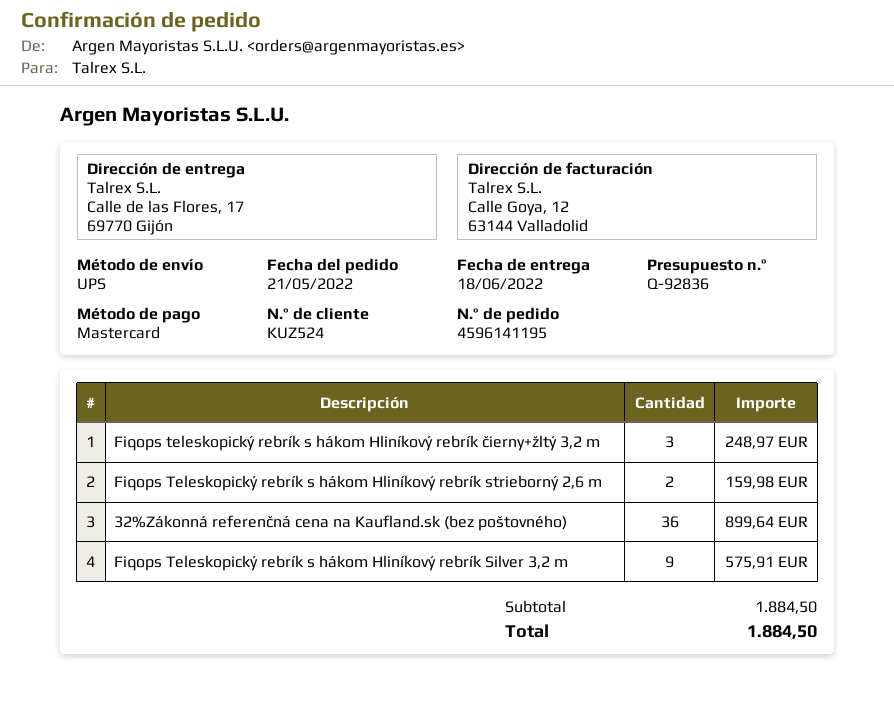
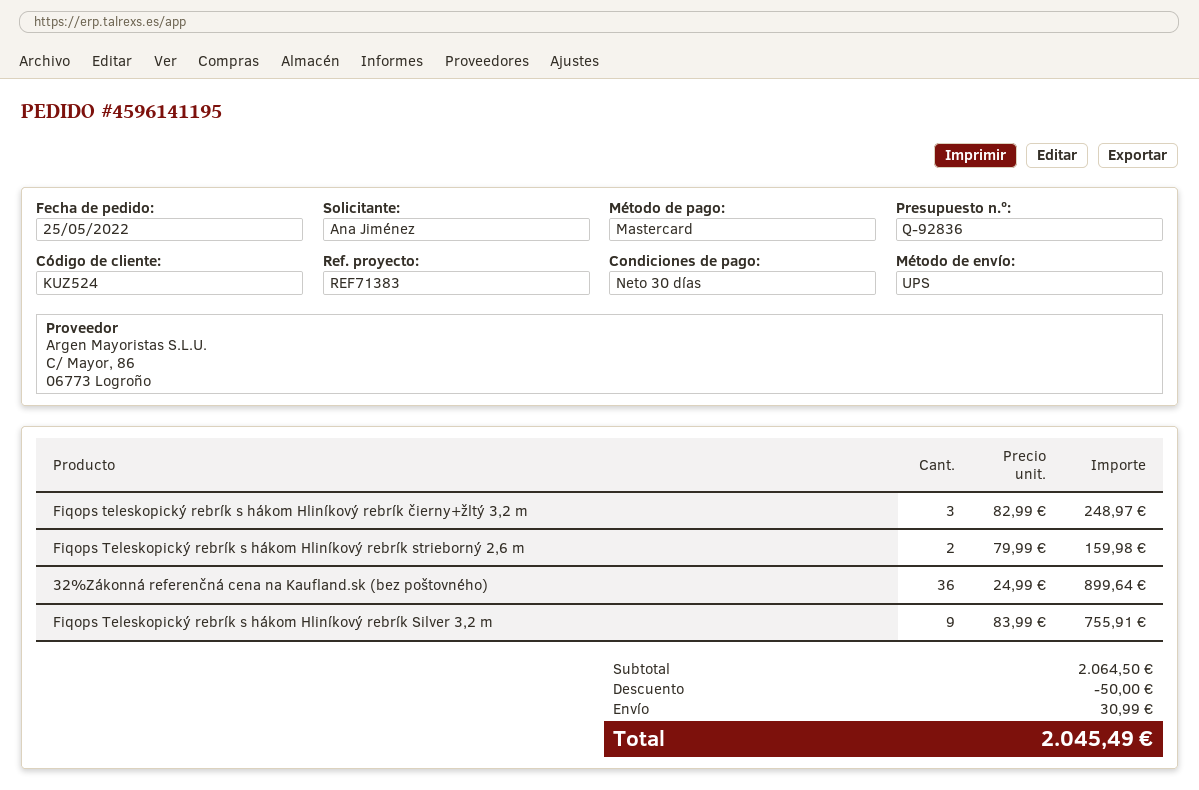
order date: 2022-05-21 -> 2022-05-25
Fiqops Teleskopický rebrík s hákom Hliníkový rebrík Silver 3,2 m: 9 for 575.91 -> 9 for 755.91
subtotal: 1884.50 -> 2064.50
discount: none -> 50.00
shipping: none -> 30.99
total: 1884.50 -> 2045.49

